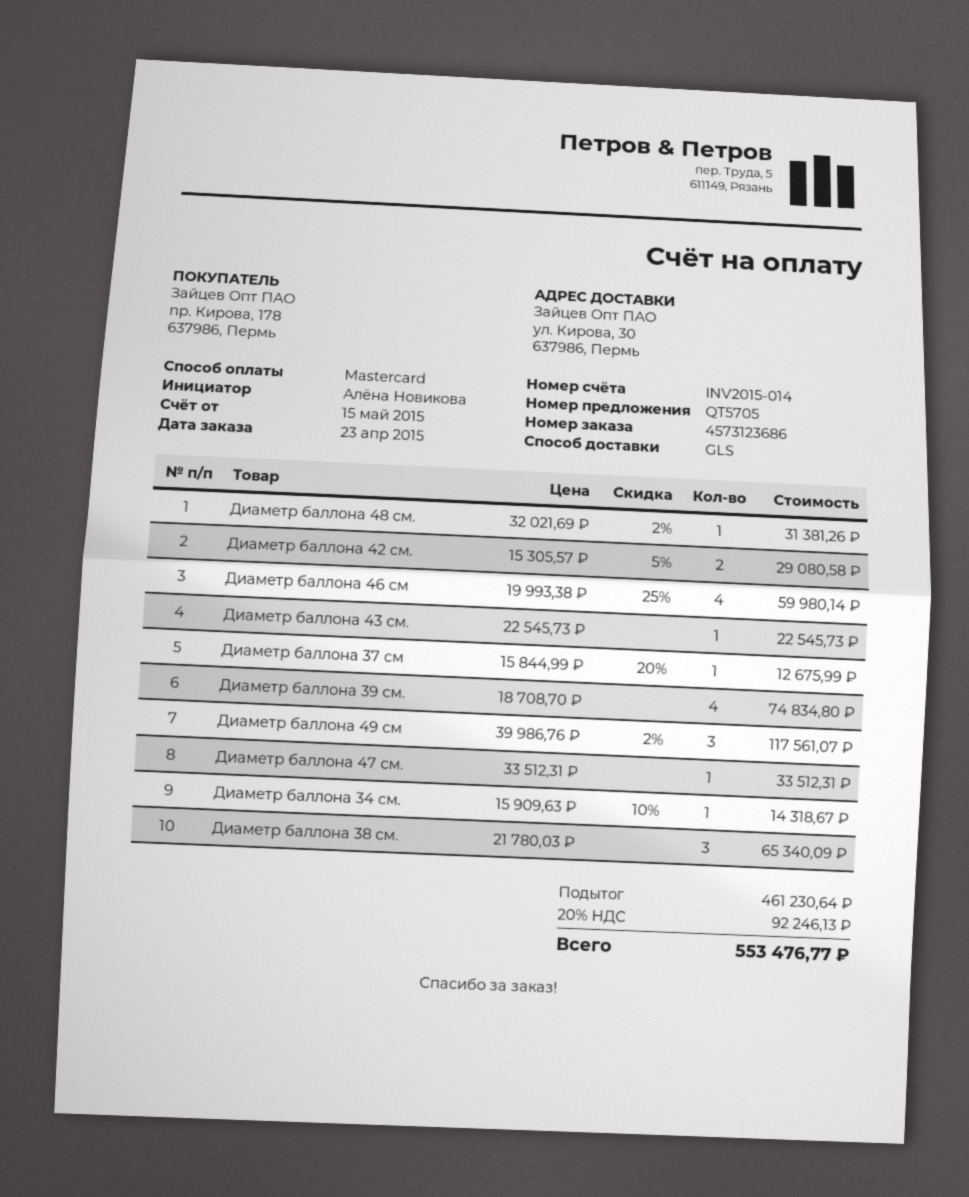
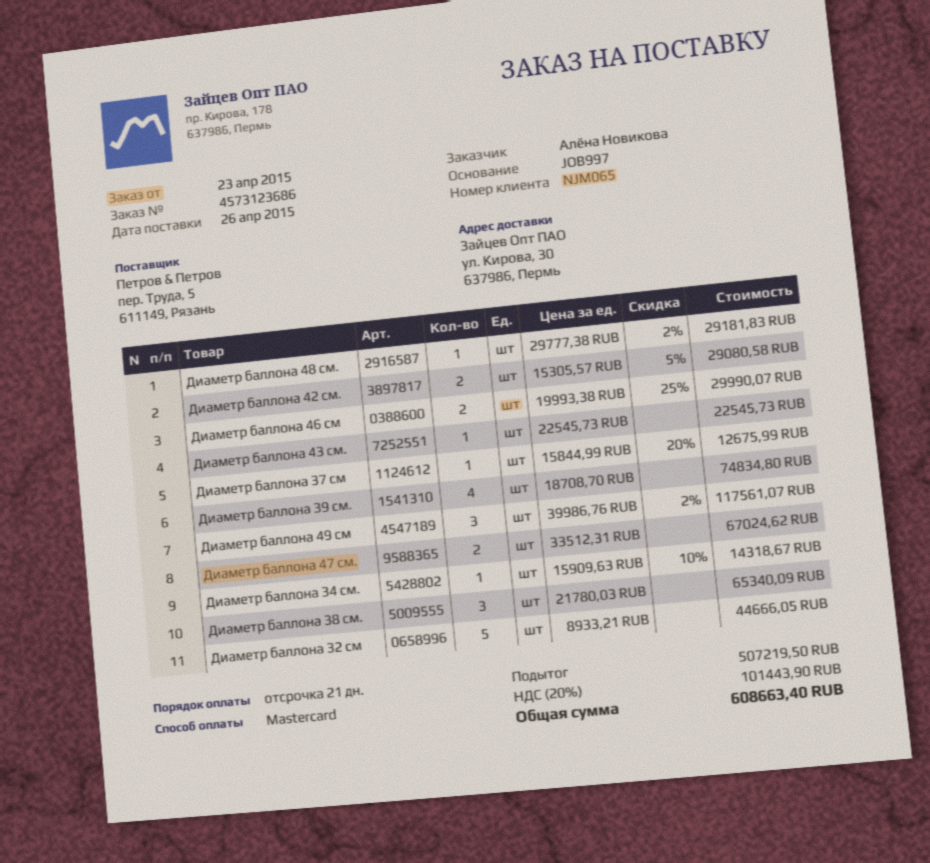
Диаметр баллона 48 см.: 1 x 32021.69 - 2% = 31381.26 -> 1 x 29777.38 - 2% = 29181.83
Диаметр баллона 46 см: 4 x 19993.38 - 25% = 59980.14 -> 2 x 19993.38 - 25% = 29990.07
Диаметр баллона 47 см.: 1 x 33512.31 = 33512.31 -> 2 x 33512.31 = 67024.62
Диаметр баллона 32 см: none -> 5 x 8933.21 = 44666.05
subtotal: 461230.64 -> 507219.50
tax: 20% = 92246.13 -> 20% = 101443.90
total: 553476.77 -> 608663.40

